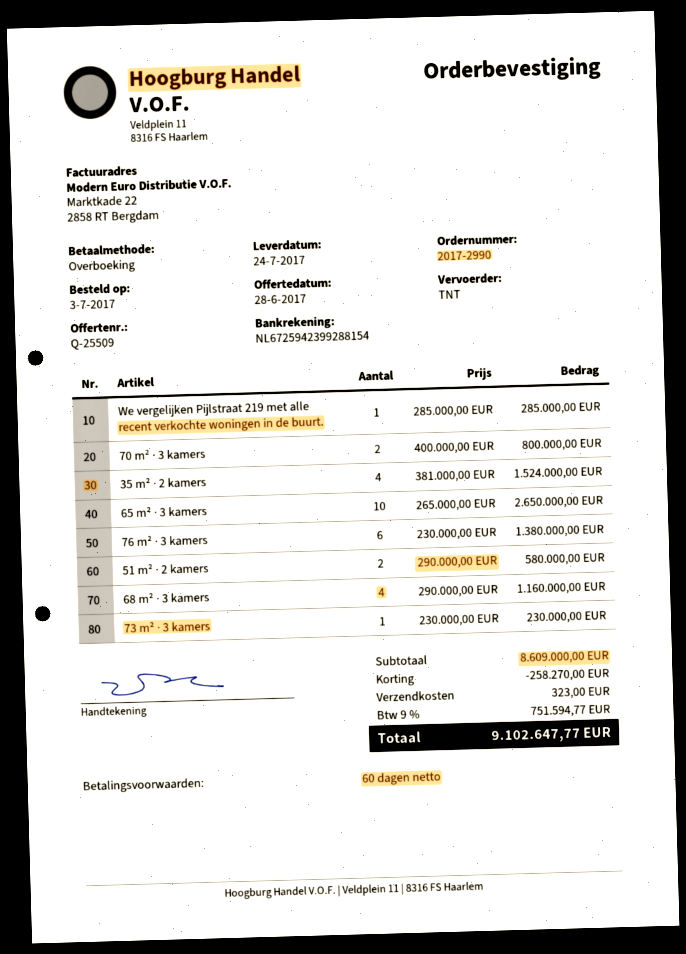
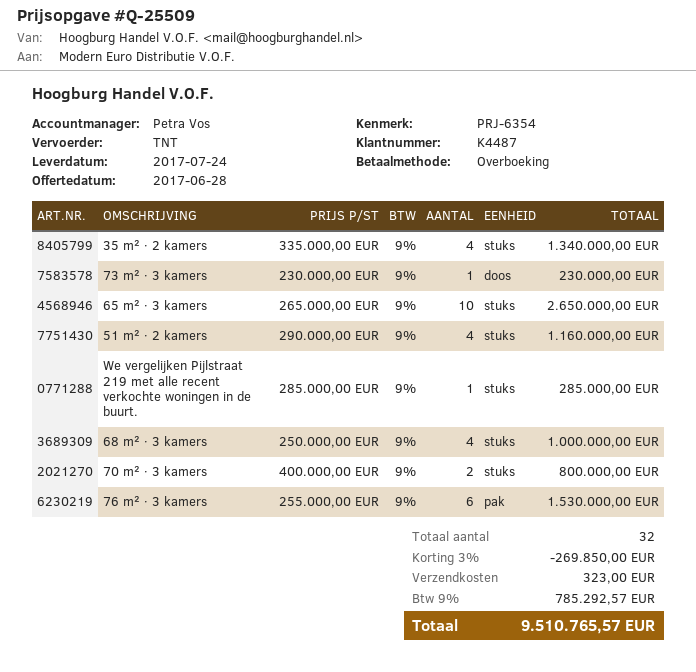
35 m² · 2 kamers: 4 x 381000.00 = 1524000.00 -> 4 x 335000.00 = 1340000.00
76 m² · 3 kamers: 6 x 230000.00 = 1380000.00 -> 6 x 255000.00 = 1530000.00
51 m² · 2 kamers: 2 x 290000.00 = 580000.00 -> 4 x 290000.00 = 1160000.00
68 m² · 3 kamers: 4 x 290000.00 = 1160000.00 -> 4 x 250000.00 = 1000000.00
discount: 258270.00 -> 269850.00
tax: 9% = 751594.77 -> 9% = 785292.57
total: 9102647.77 -> 9510765.57

